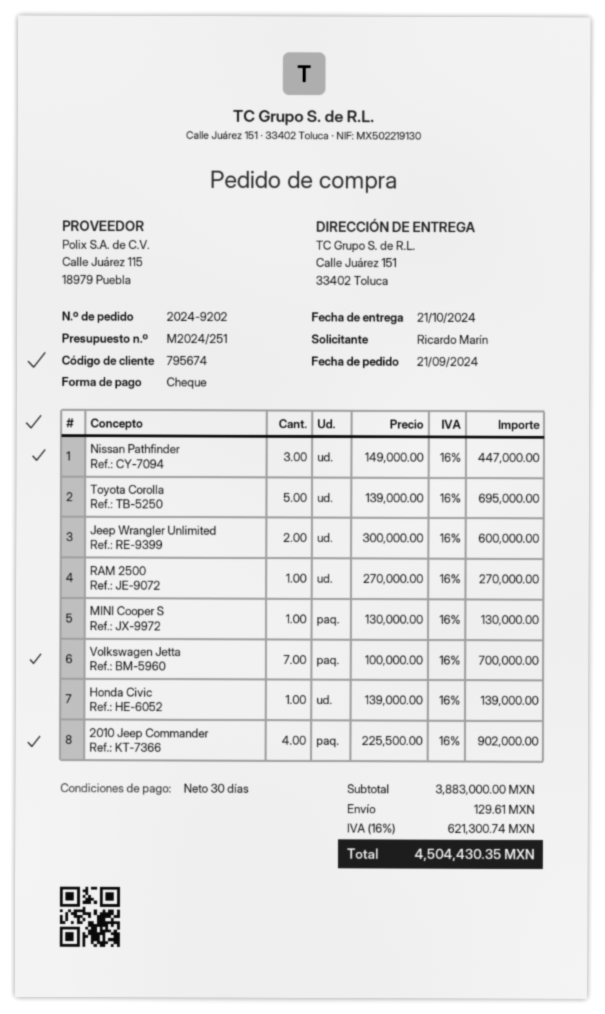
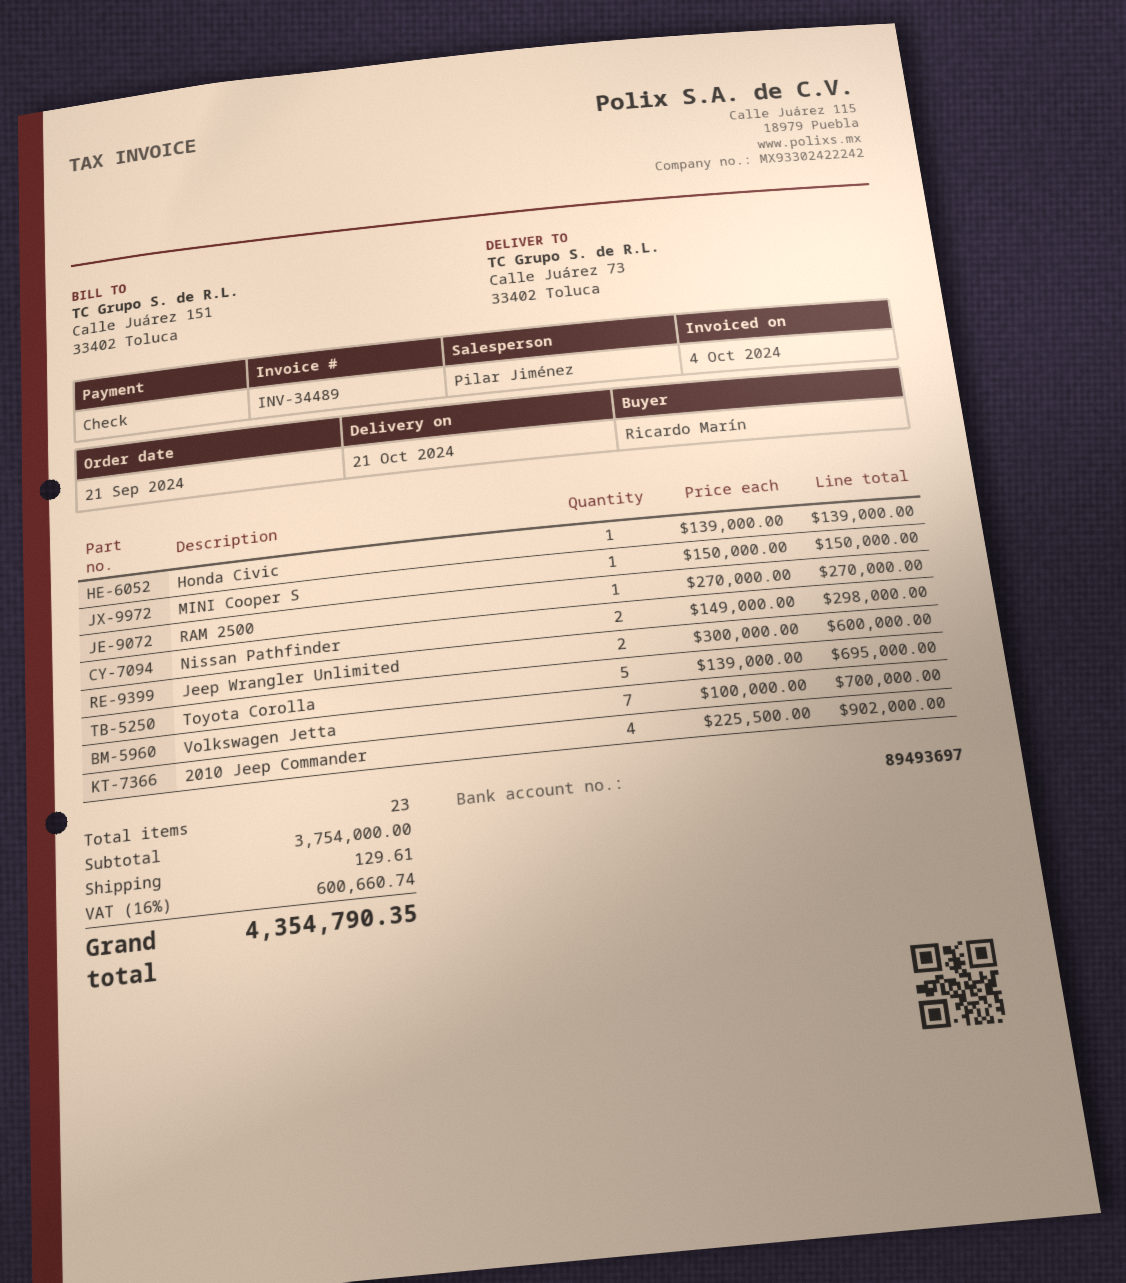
ship to: Calle Juárez 151, 33402 Toluca -> Calle Juárez 73, 33402 Toluca
Nissan Pathfinder: 3 x 149000.00 = 447000.00 -> 2 x 149000.00 = 298000.00
MINI Cooper S: 1 x 130000.00 = 130000.00 -> 1 x 150000.00 = 150000.00
subtotal: 3883000.00 -> 3754000.00
tax: 16% = 621300.74 -> 16% = 600660.74
total: 4504430.35 -> 4354790.35

